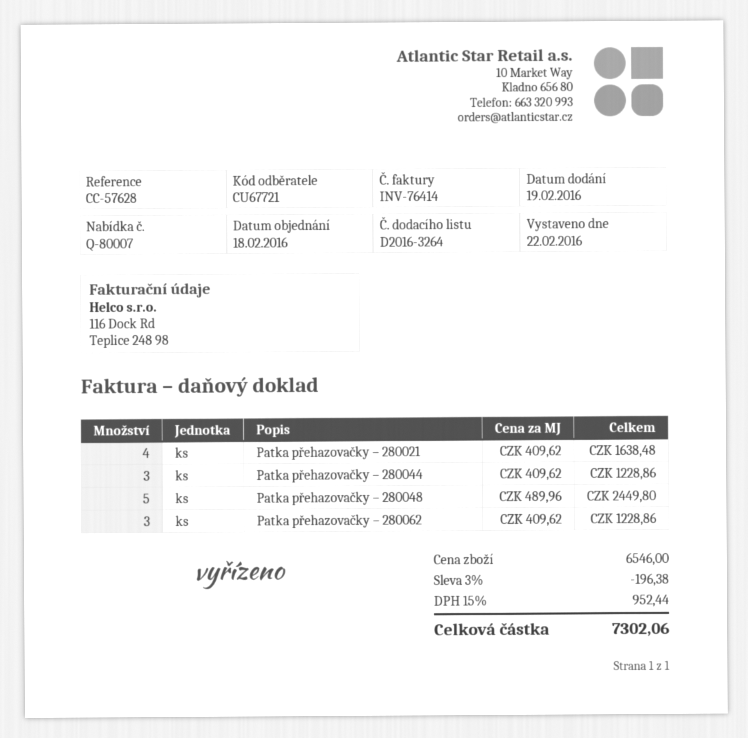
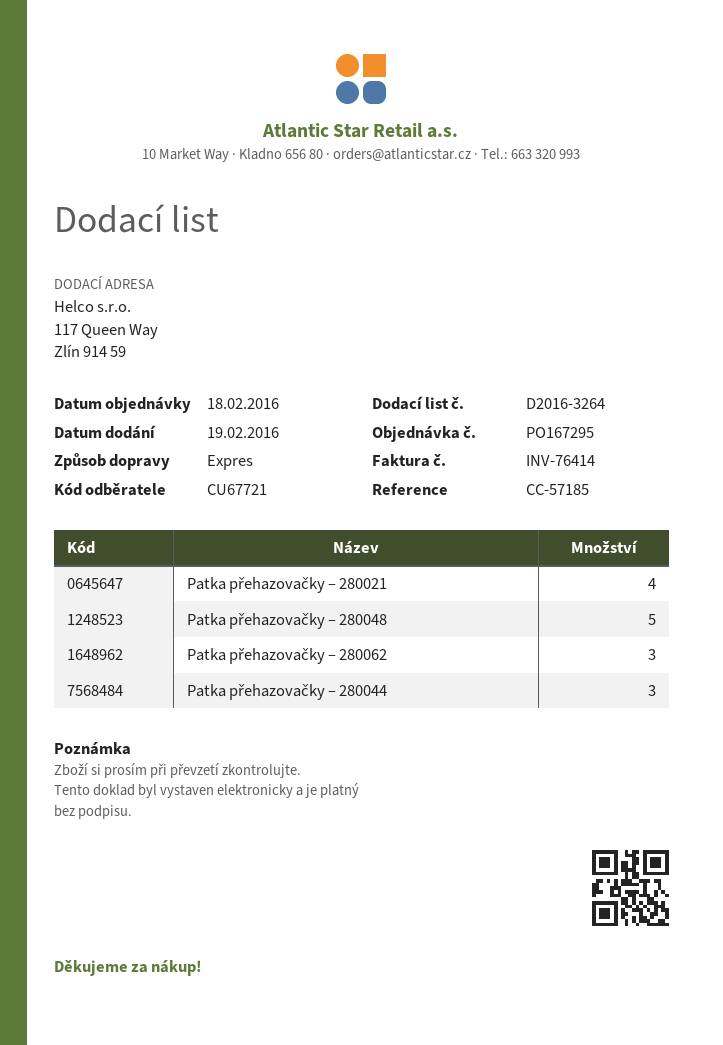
reference: CC-57628 -> CC-57185

